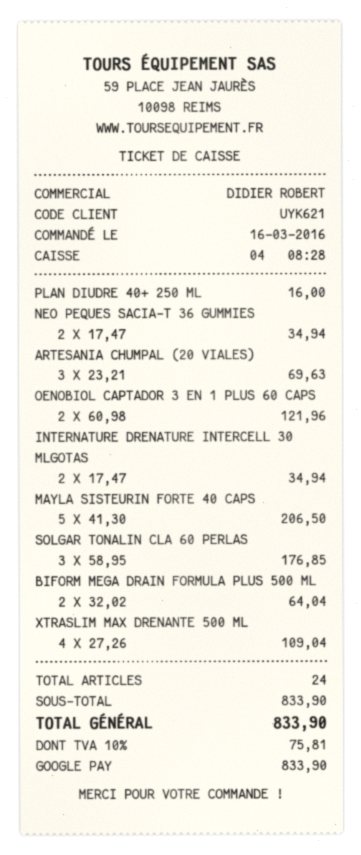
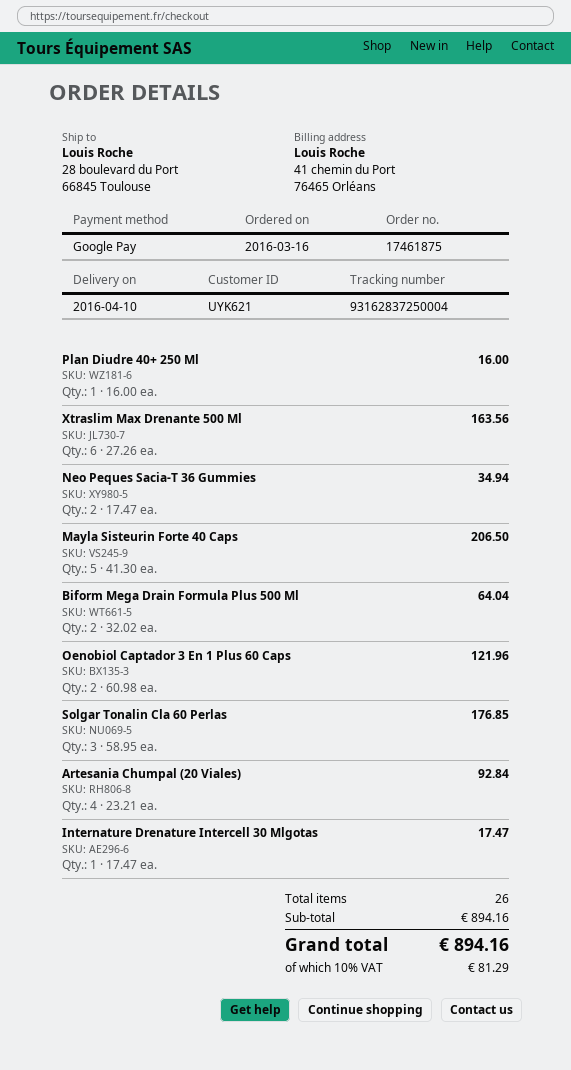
ARTESANIA CHUMPAL (20 VIALES): 3 x 23.21 = 69.63 -> 4 x 23.21 = 92.84
INTERNATURE DRENATURE INTERCELL 30 MLGOTAS: 2 x 17.47 = 34.94 -> 1 x 17.47 = 17.47
XTRASLIM MAX DRENANTE 500 ML: 4 x 27.26 = 109.04 -> 6 x 27.26 = 163.56
total quantity: 24 -> 26
subtotal: 833.90 -> 894.16
tax: 10% = 75.81 -> 10% = 81.29
total: 833.90 -> 894.16

